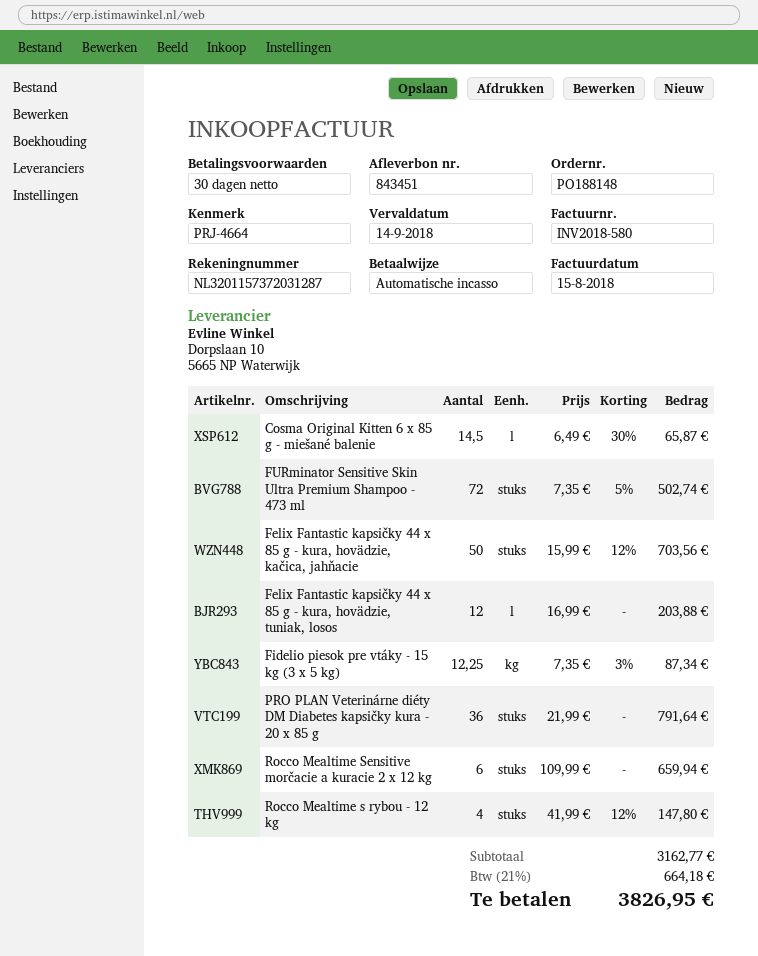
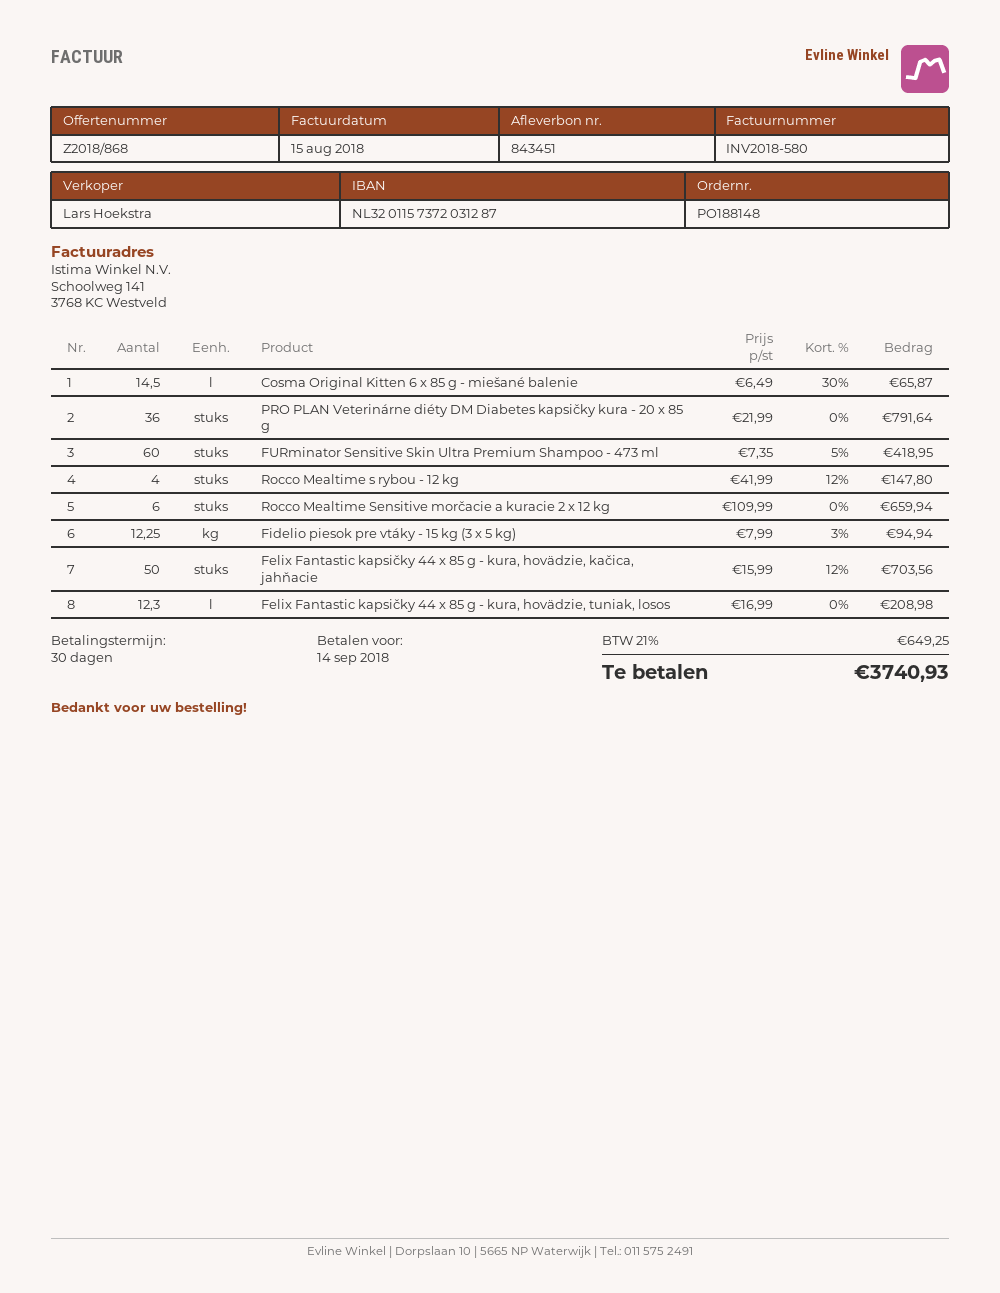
FURminator Sensitive Skin Ultra Premium Shampoo - 473 ml: 72 x 7.35 - 5% = 502.74 -> 60 x 7.35 - 5% = 418.95
Felix Fantastic kapsičky 44 x 85 g - kura, hovädzie, tuniak, losos: 12 x 16.99 = 203.88 -> 12.3 x 16.99 = 208.98
Fidelio piesok pre vtáky - 15 kg (3 x 5 kg): 12.25 x 7.35 - 3% = 87.34 -> 12.25 x 7.99 - 3% = 94.94
tax: 21% = 664.18 -> 21% = 649.25
total: 3826.95 -> 3740.93

